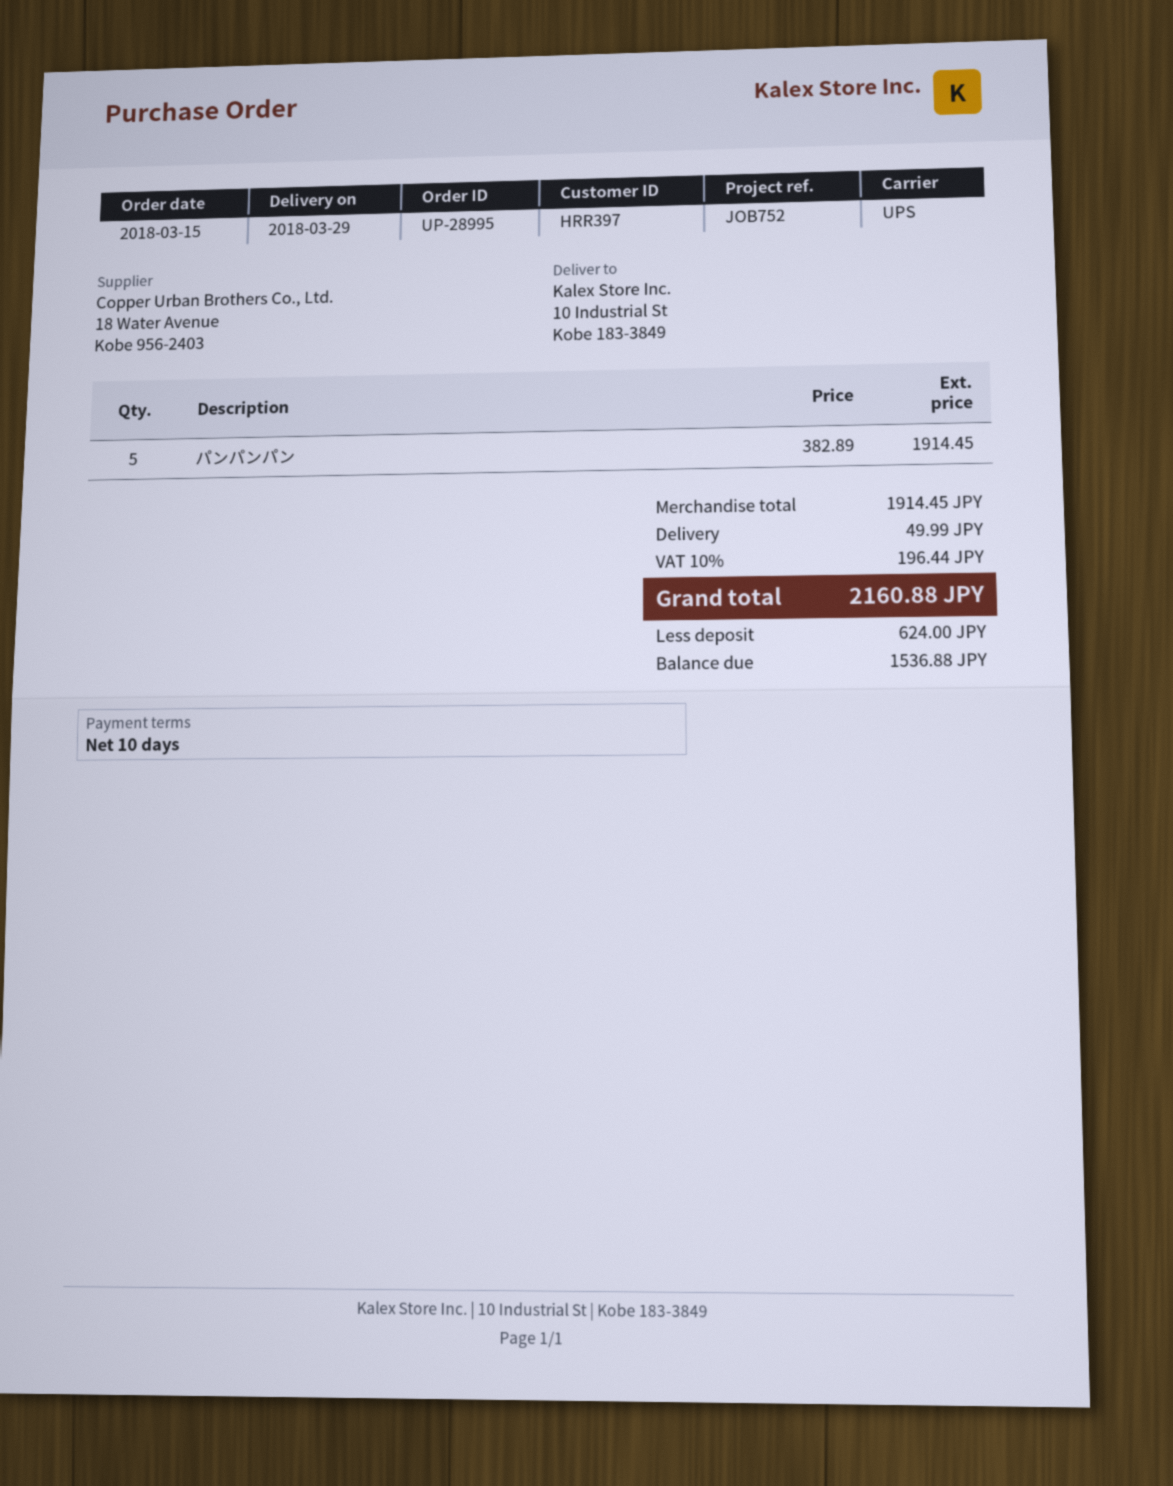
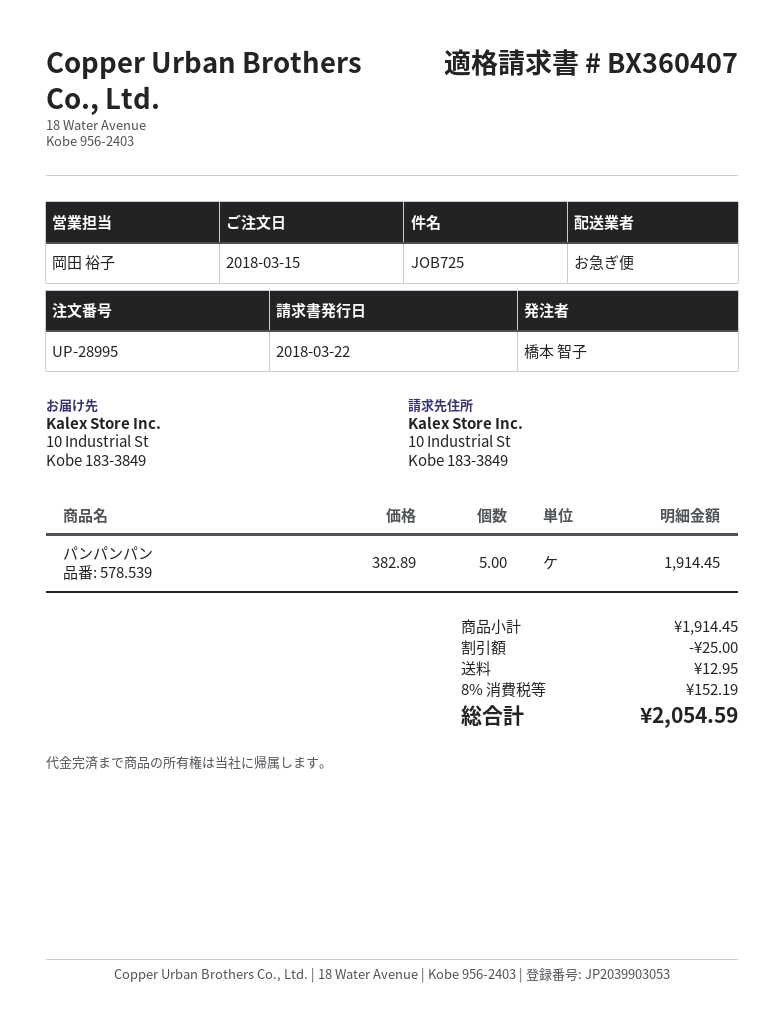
reference: JOB752 -> JOB725
shipping method: UPS -> express
discount: none -> 25.00
shipping: 49.99 -> 12.95
tax: 10% = 196.44 -> 8% = 152.19
total: 2160.88 -> 2054.59

